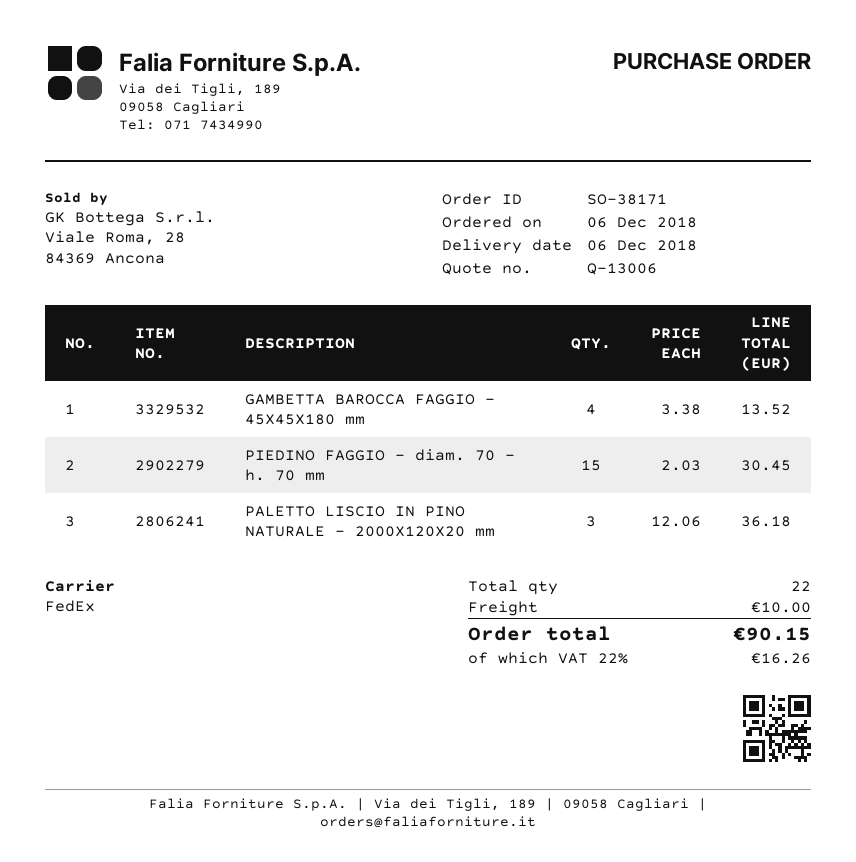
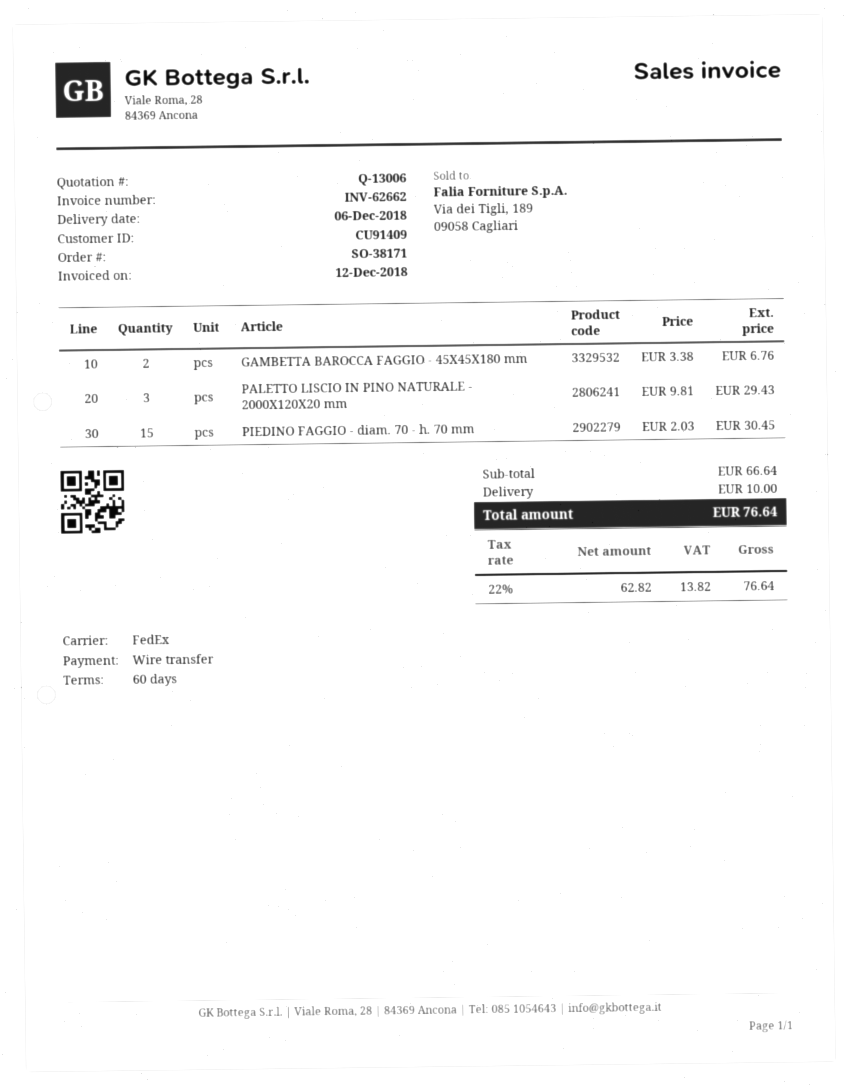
GAMBETTA BAROCCA FAGGIO - 45X45X180 mm: 4 x 3.38 = 13.52 -> 2 x 3.38 = 6.76
PALETTO LISCIO IN PINO NATURALE - 2000X120X20 mm: 3 x 12.06 = 36.18 -> 3 x 9.81 = 29.43
tax: 22% = 16.26 -> 22% = 13.82
total: 90.15 -> 76.64

